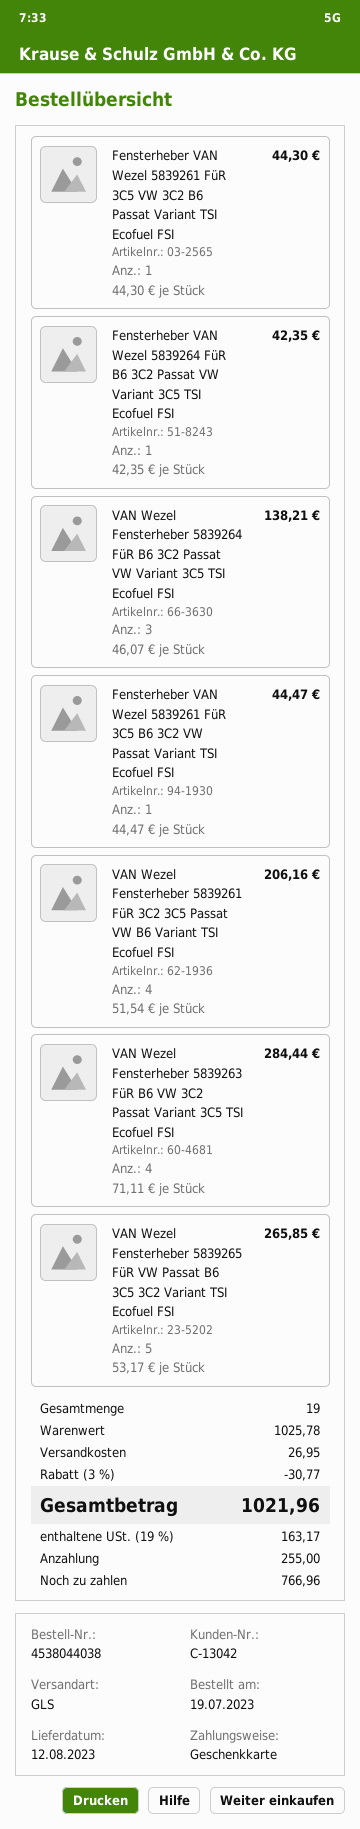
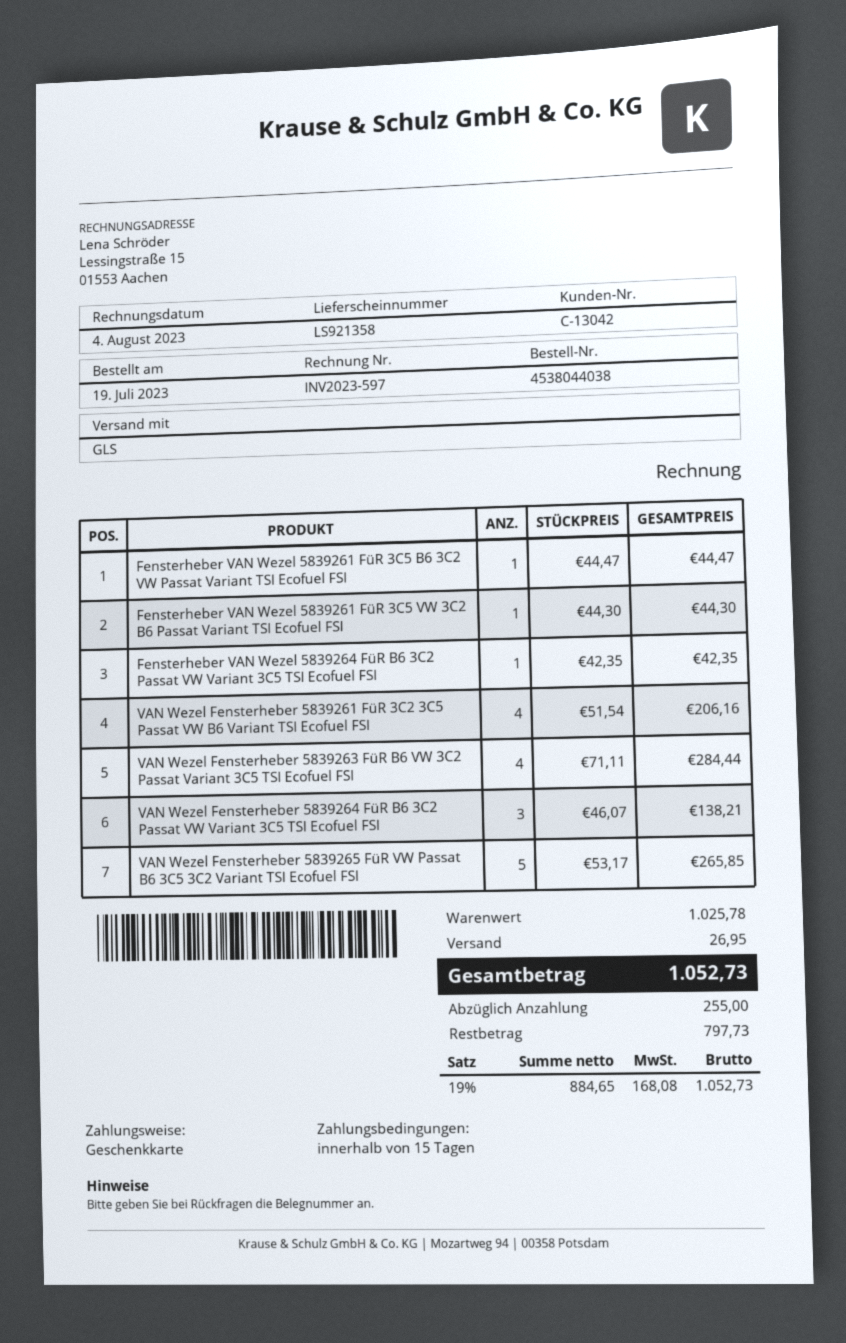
discount: 3% = 30.77 -> none
tax: 19% = 163.17 -> 19% = 168.08
total: 1021.96 -> 1052.73
balance: 766.96 -> 797.73

